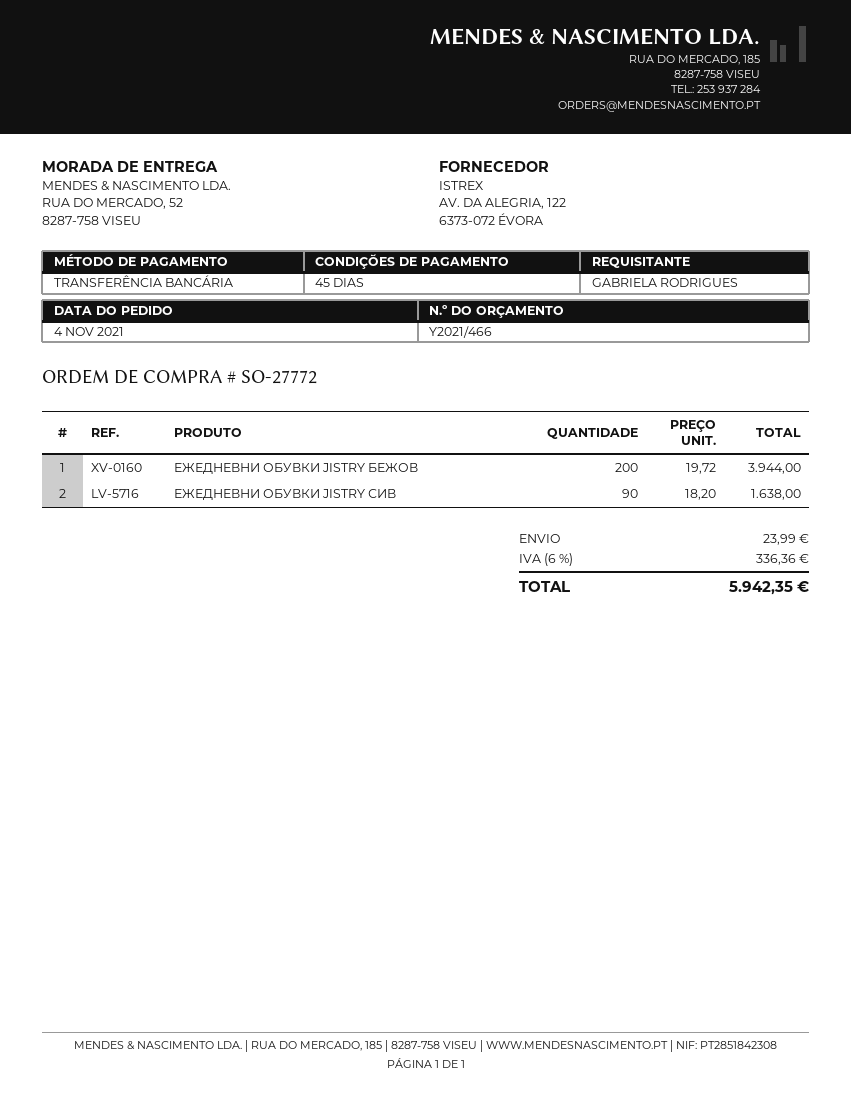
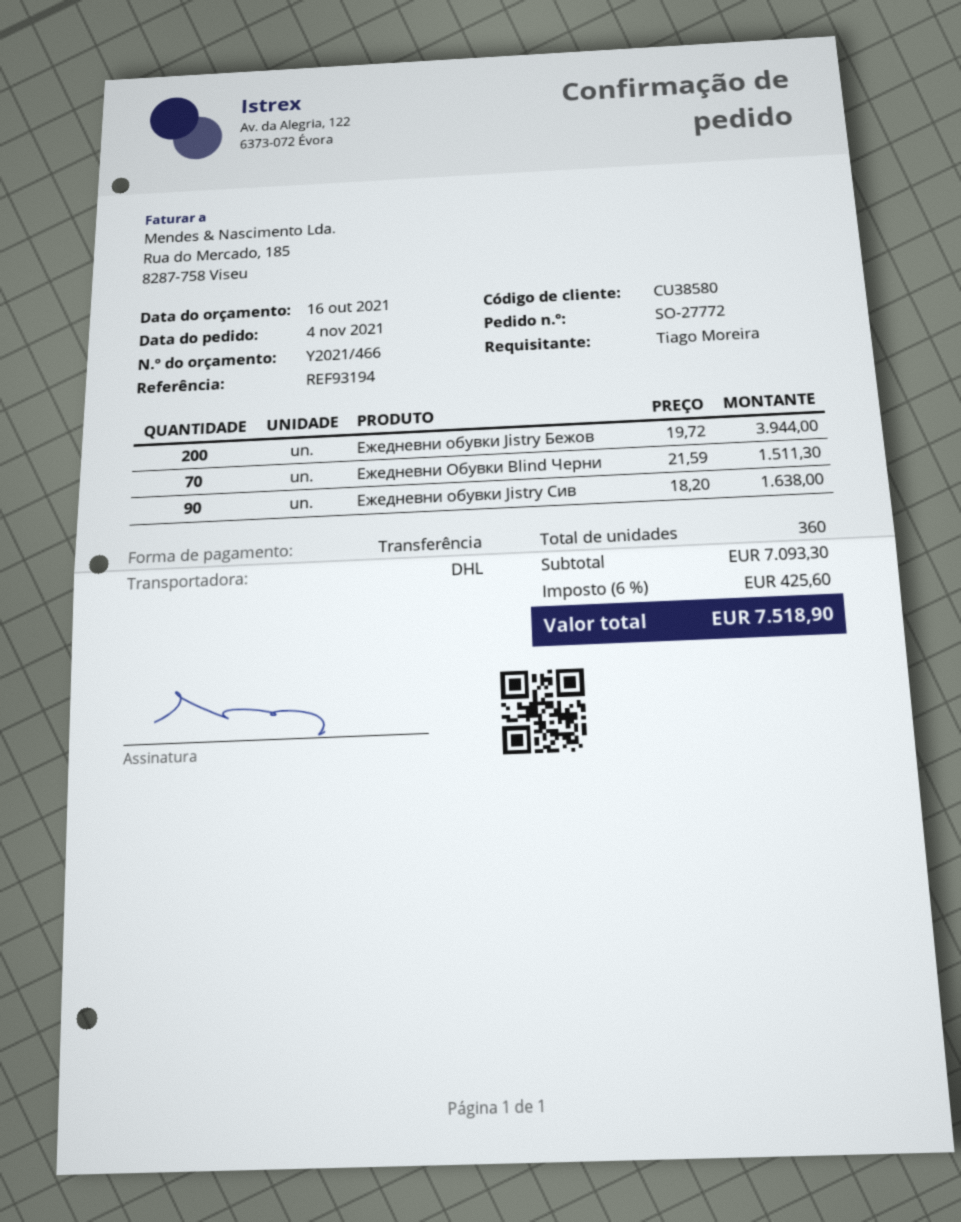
ordered by: GABRIELA RODRIGUES -> Tiago Moreira
Ежедневни Обувки Blind Черни: none -> 70 x 21.59 = 1511.30
shipping: 23.99 -> none
tax: 6% = 336.36 -> 6% = 425.60
total: 5942.35 -> 7518.90

